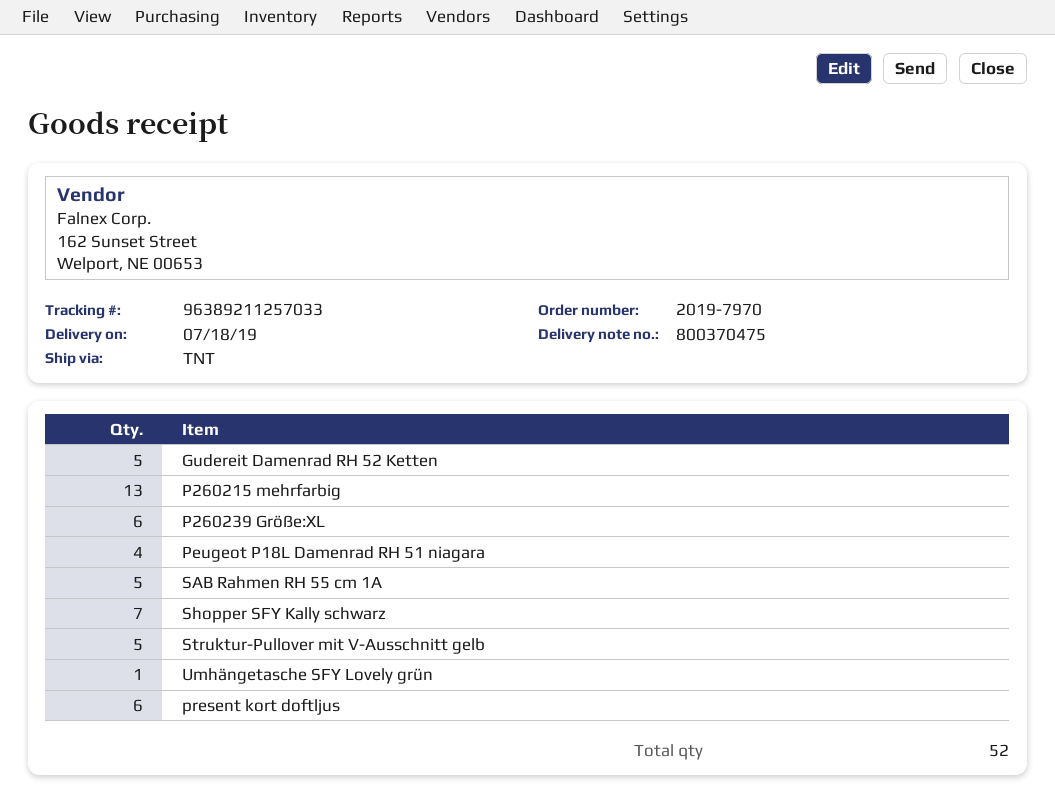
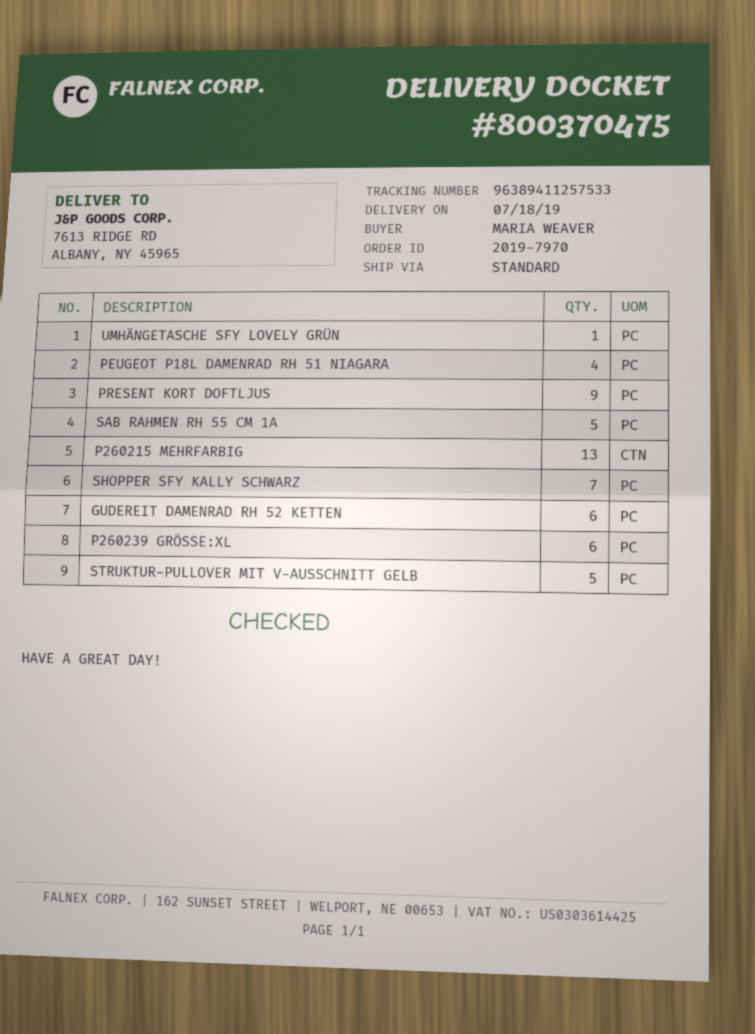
shipping method: TNT -> standard
tracking number: 96389211257033 -> 96389411257533
Gudereit Damenrad RH 52 Ketten: 5 -> 6
present kort doftljus: 6 -> 9

